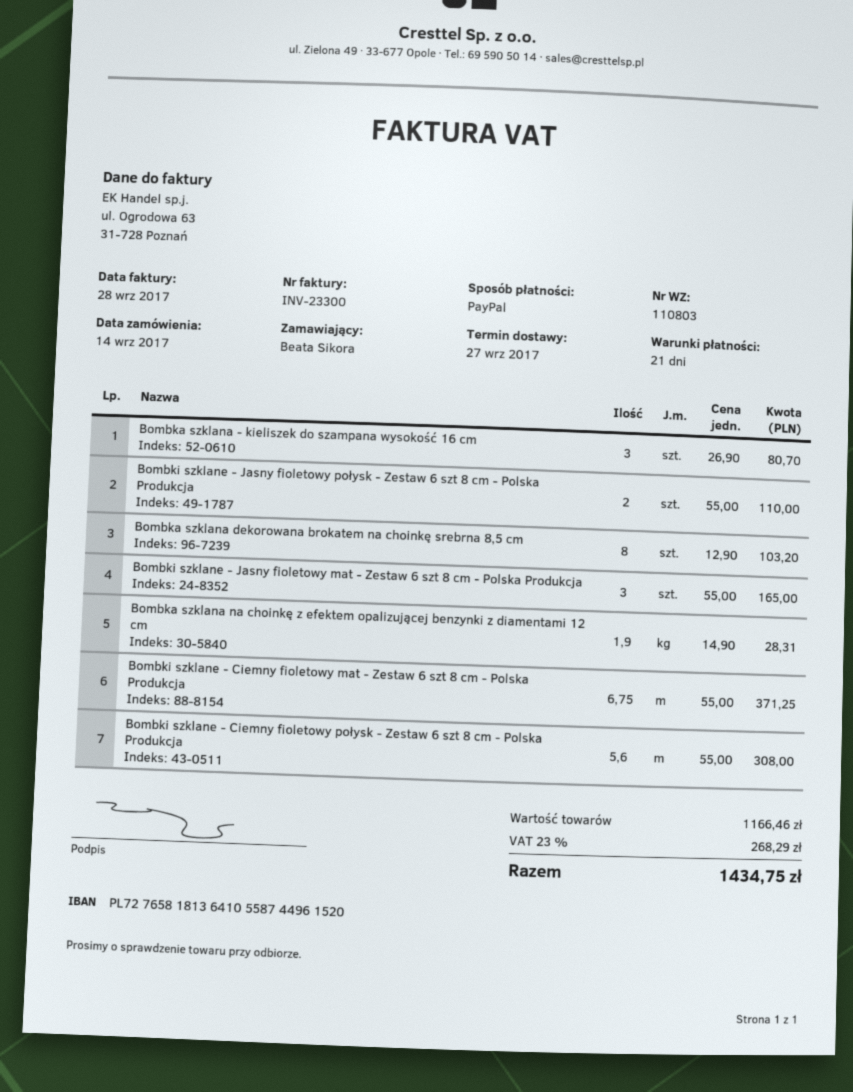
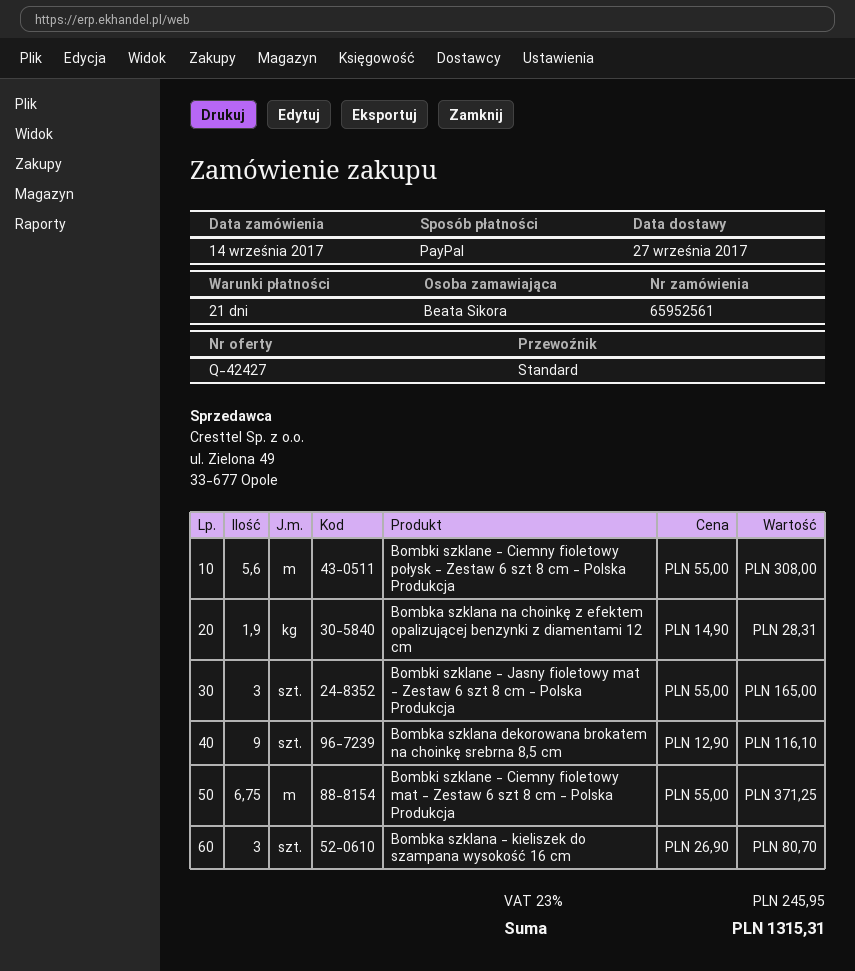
Bombki szklane - Jasny fioletowy połysk - Zestaw 6 szt 8 cm - Polska Produkcja: 2 x 55.00 = 110.00 -> none
Bombka szklana dekorowana brokatem na choinkę srebrna 8,5 cm: 8 x 12.90 = 103.20 -> 9 x 12.90 = 116.10
tax: 23% = 268.29 -> 23% = 245.95
total: 1434.75 -> 1315.31

